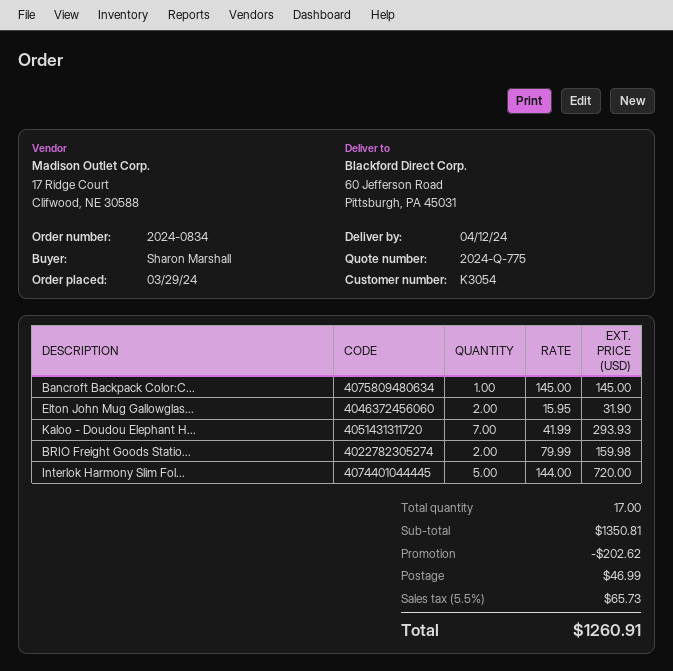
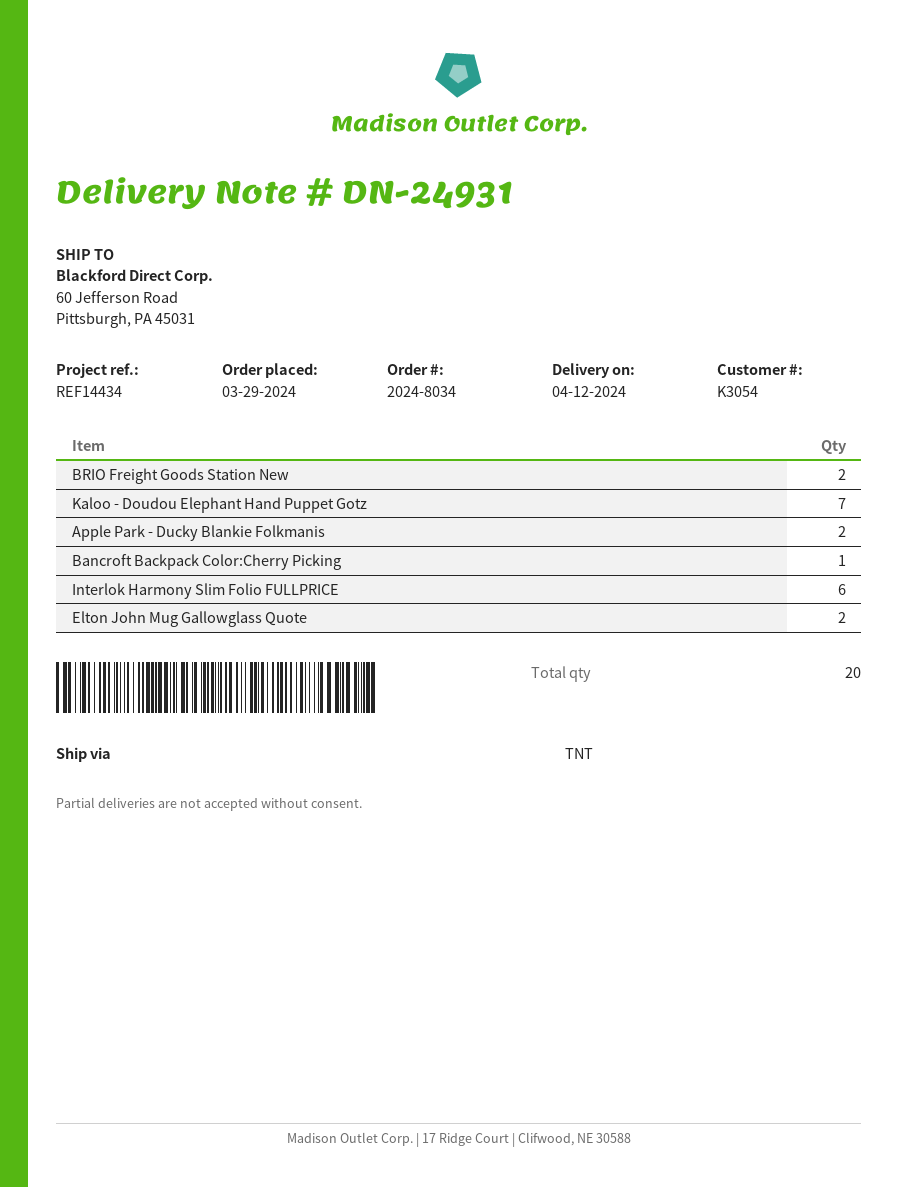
order number: 2024-0834 -> 2024-8034
Interlok Harmony Slim Fol...: 5 -> 6
Apple Park - Ducky Blankie Folkmanis: none -> 2
total quantity: 17 -> 20

